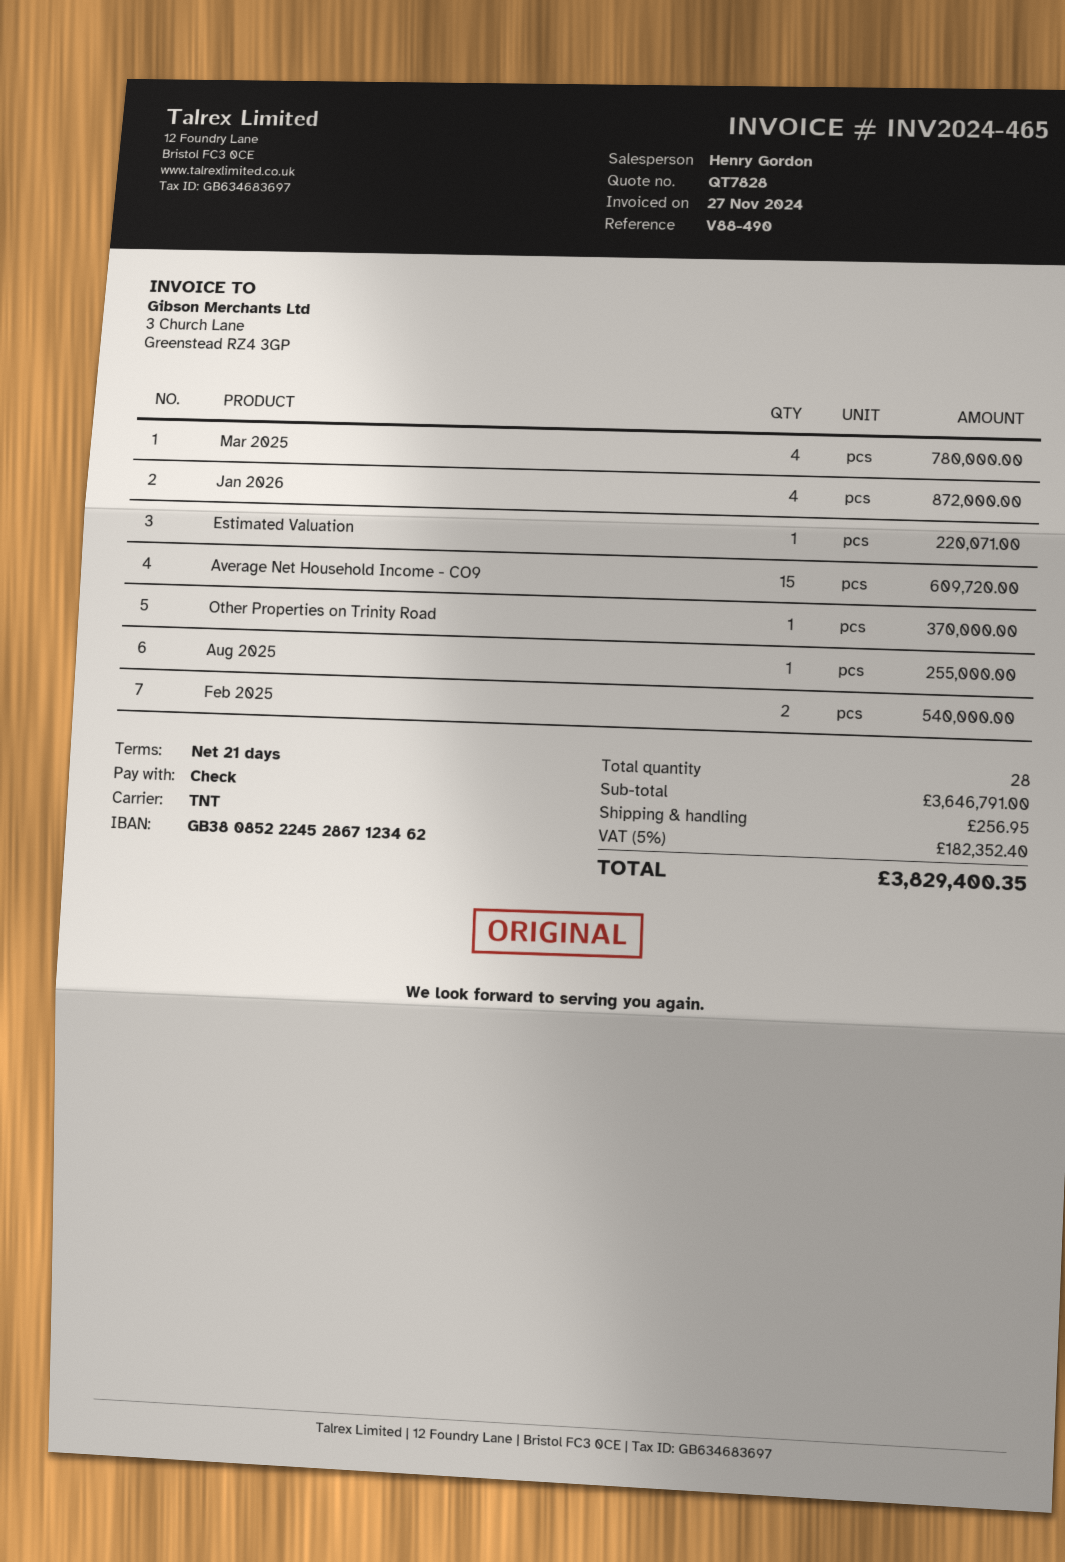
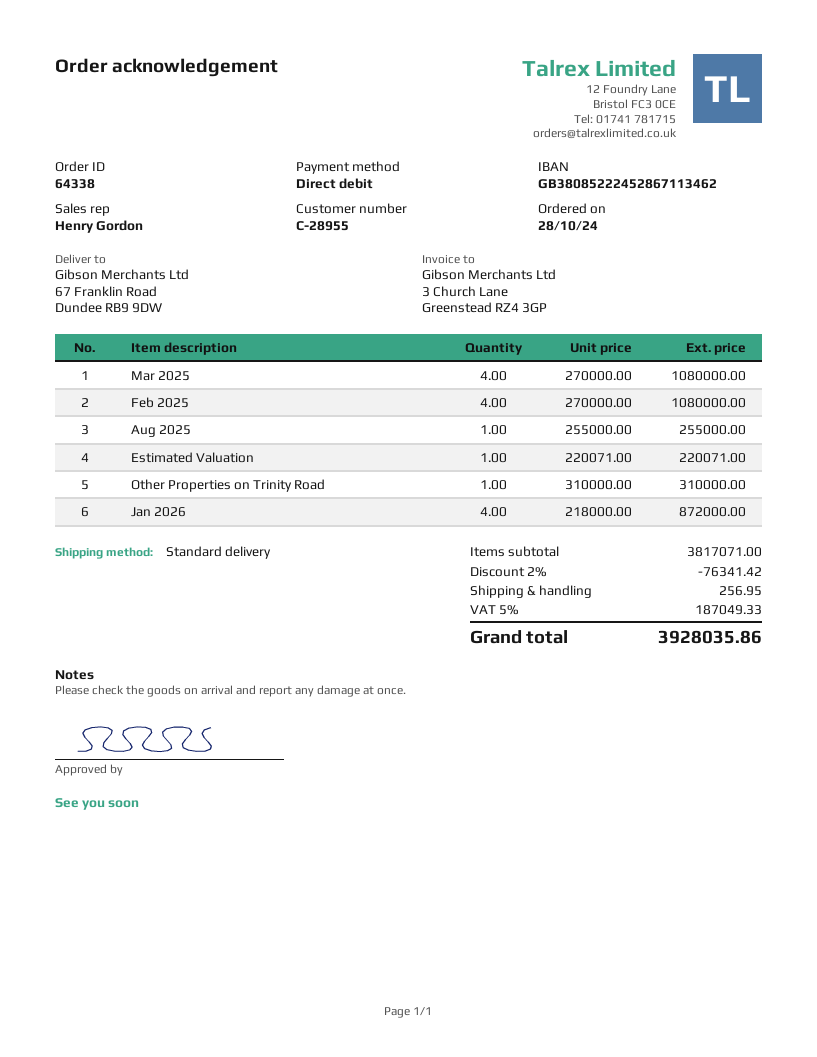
payment method: cheque -> direct debit
bank account: GB38085222452867123462 -> GB38085222452867113462
shipping method: TNT -> standard
Mar 2025: 4 for 780000.00 -> 4 for 1080000.00
Average Net Household Income - CO9: 15 for 609720.00 -> none
Other Properties on Trinity Road: 1 for 370000.00 -> 1 for 310000.00
Feb 2025: 2 for 540000.00 -> 4 for 1080000.00
subtotal: 3646791.00 -> 3817071.00
discount: none -> 2% = 76341.42
tax: 5% = 182352.40 -> 5% = 187049.33
total: 3829400.35 -> 3928035.86

